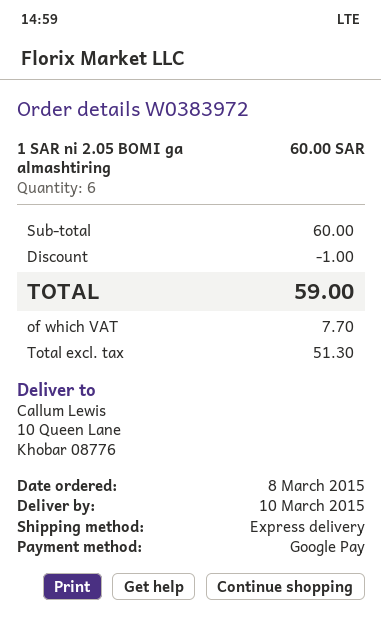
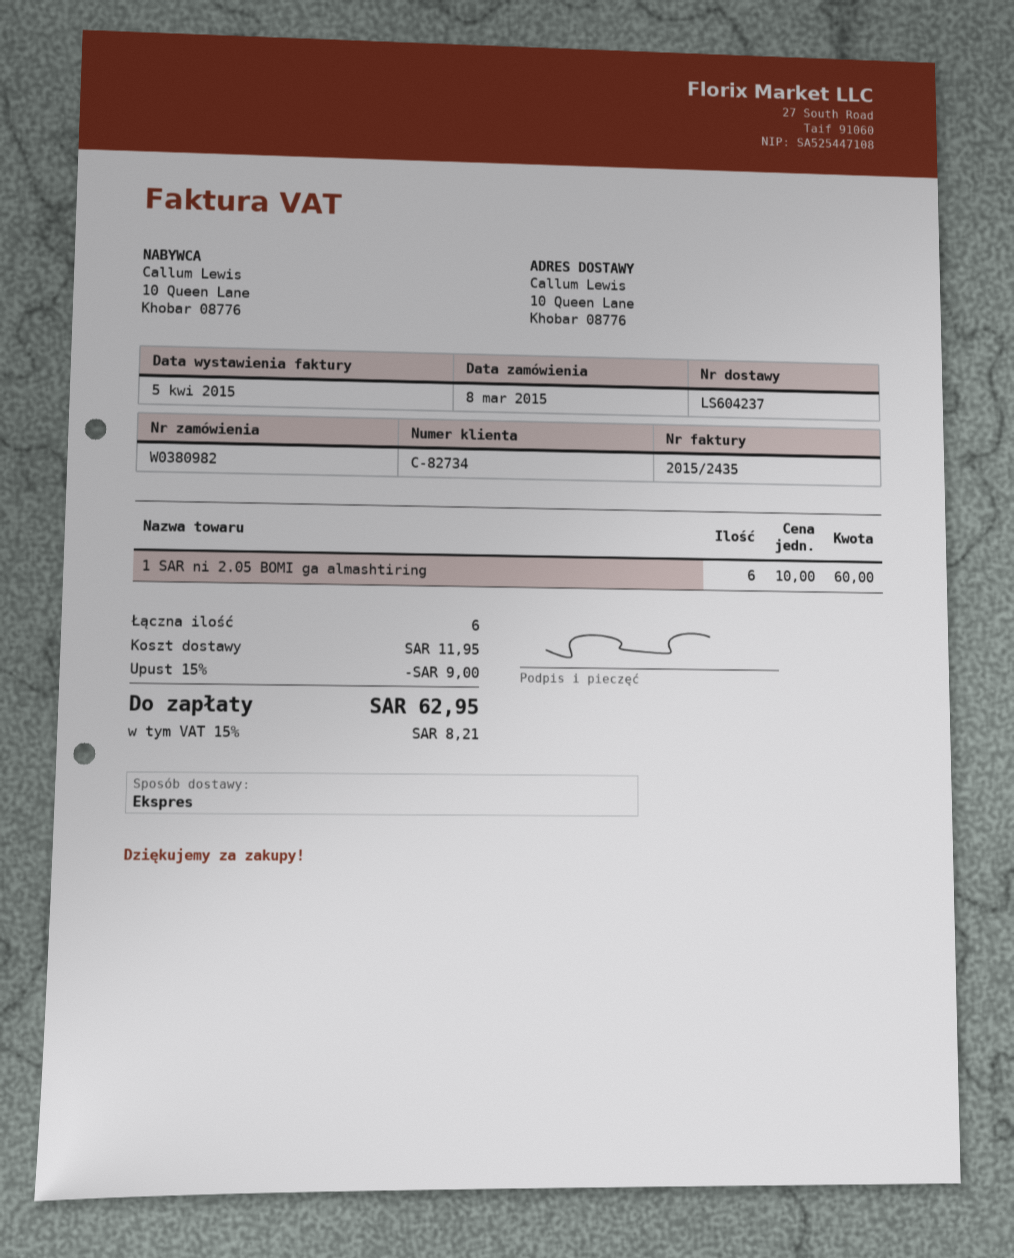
order number: W0383972 -> W0380982
discount: 1.00 -> 9.00
shipping: none -> 11.95
tax: 7.70 -> 8.21
total: 59.00 -> 62.95

